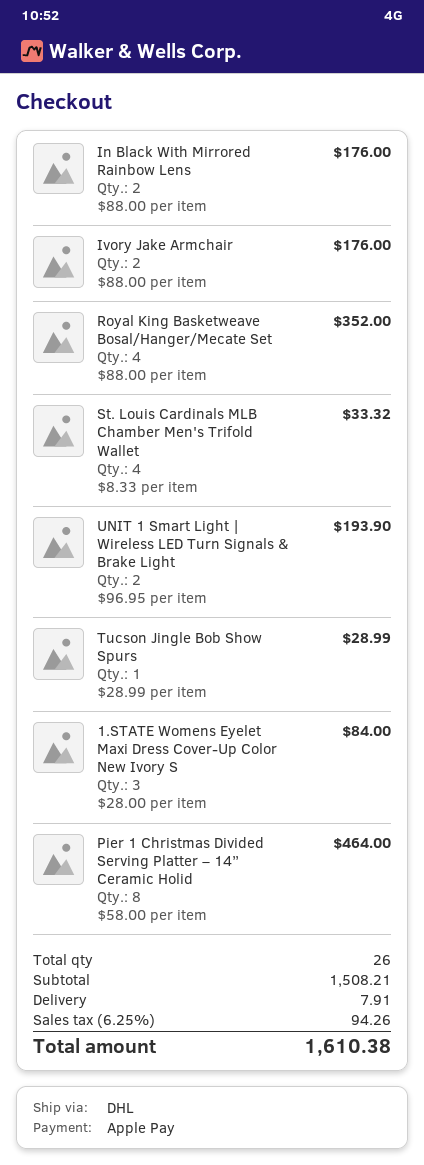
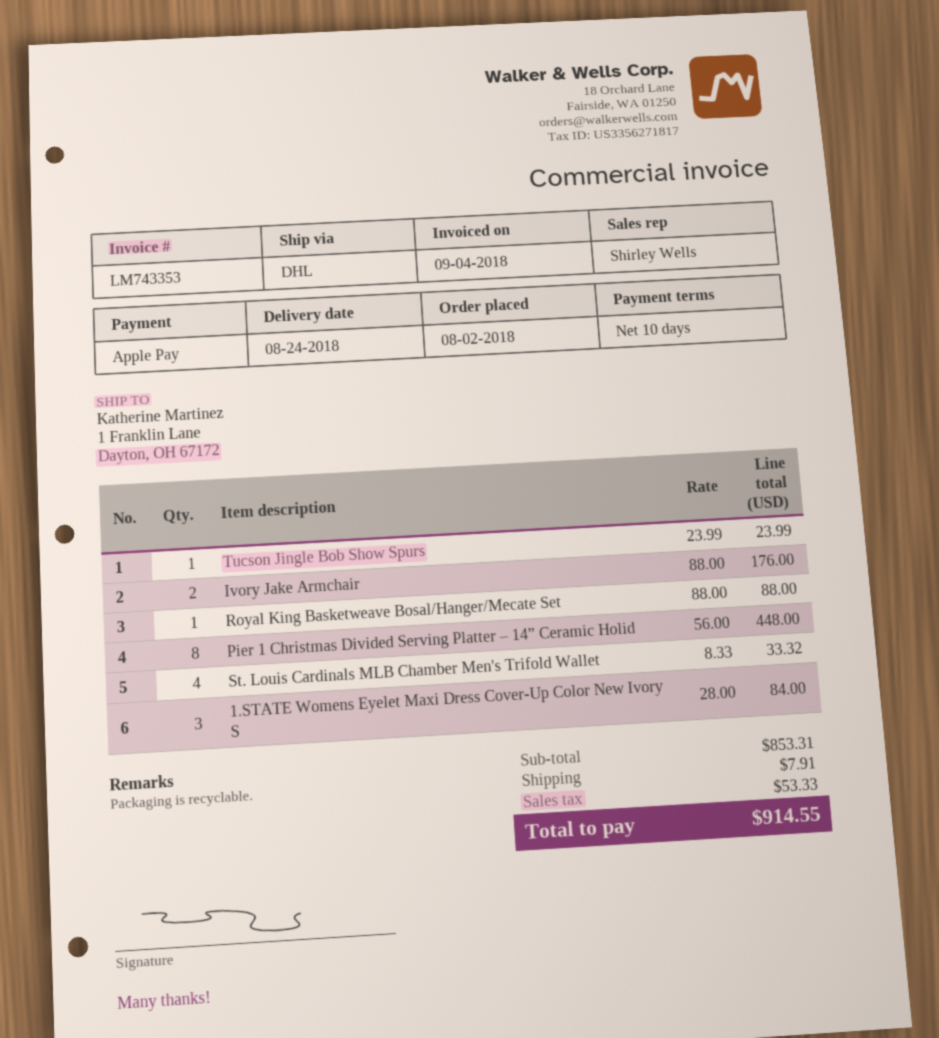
In Black With Mirrored Rainbow Lens: 2 x 88.00 = 176.00 -> none
Royal King Basketweave Bosal/Hanger/Mecate Set: 4 x 88.00 = 352.00 -> 1 x 88.00 = 88.00
UNIT 1 Smart Light | Wireless LED Turn Signals & Brake Light: 2 x 96.95 = 193.90 -> none
Tucson Jingle Bob Show Spurs: 1 x 28.99 = 28.99 -> 1 x 23.99 = 23.99
Pier 1 Christmas Divided Serving Platter – 14” Ceramic Holid: 8 x 58.00 = 464.00 -> 8 x 56.00 = 448.00
subtotal: 1508.21 -> 853.31
tax: 94.26 -> 53.33
total: 1610.38 -> 914.55

